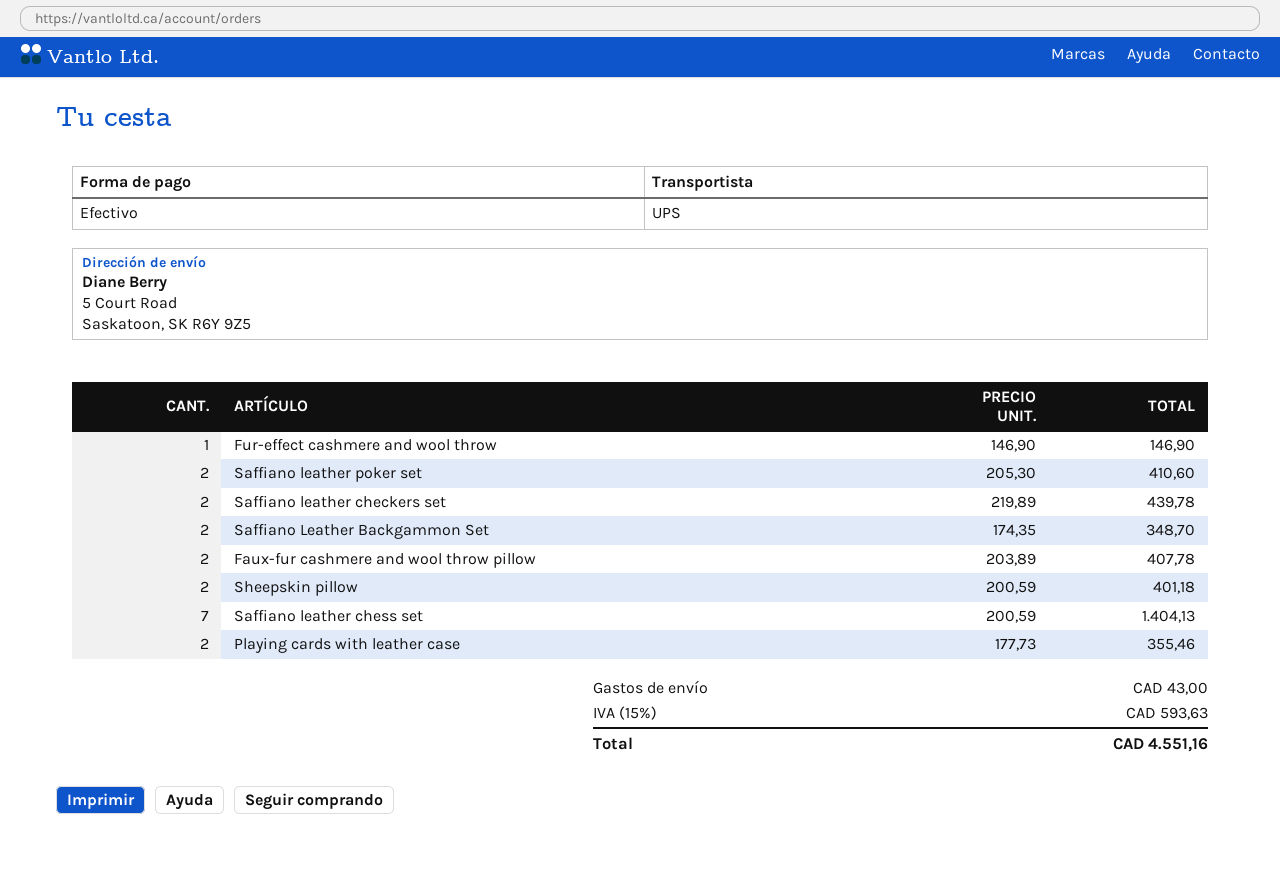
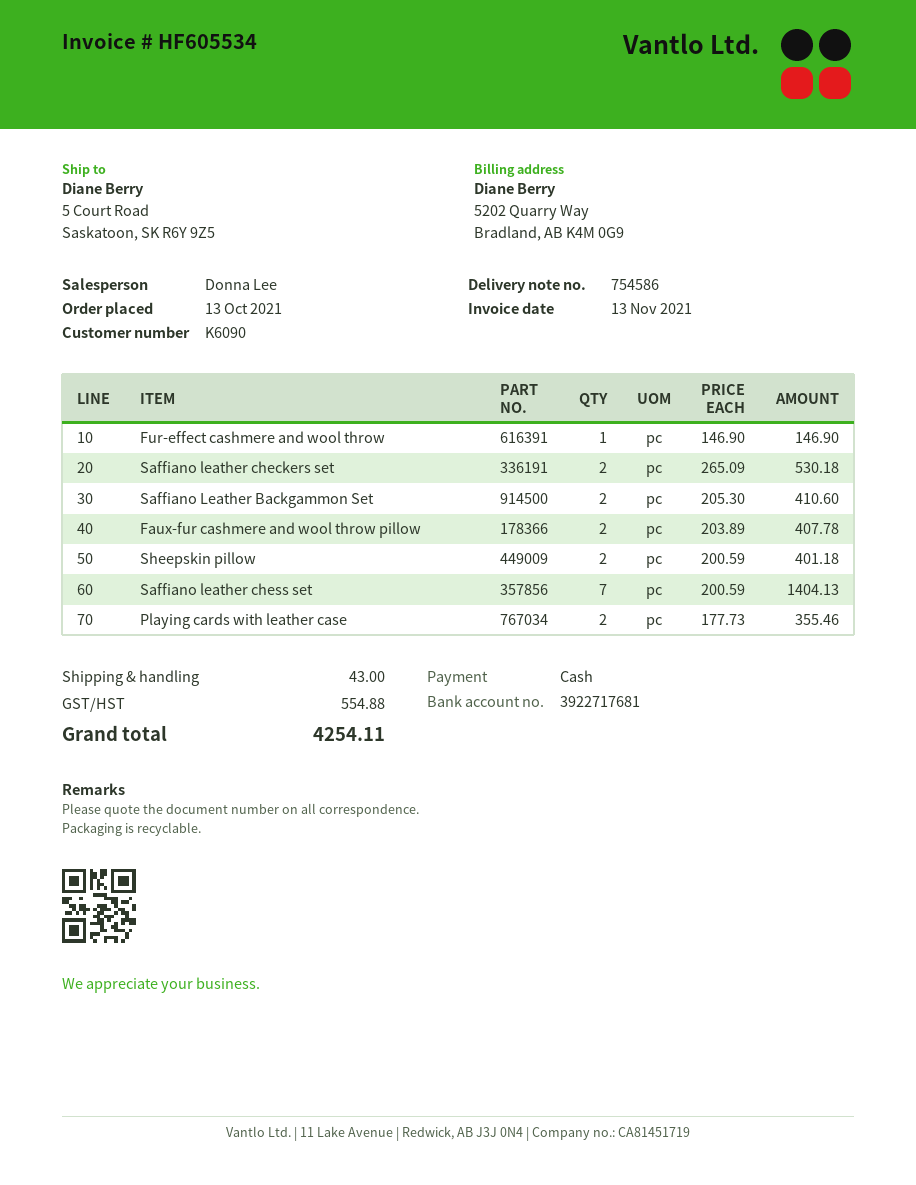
Saffiano leather poker set: 2 x 205.30 = 410.60 -> none
Saffiano leather checkers set: 2 x 219.89 = 439.78 -> 2 x 265.09 = 530.18
Saffiano Leather Backgammon Set: 2 x 174.35 = 348.70 -> 2 x 205.30 = 410.60
tax: 593.63 -> 554.88
total: 4551.16 -> 4254.11

